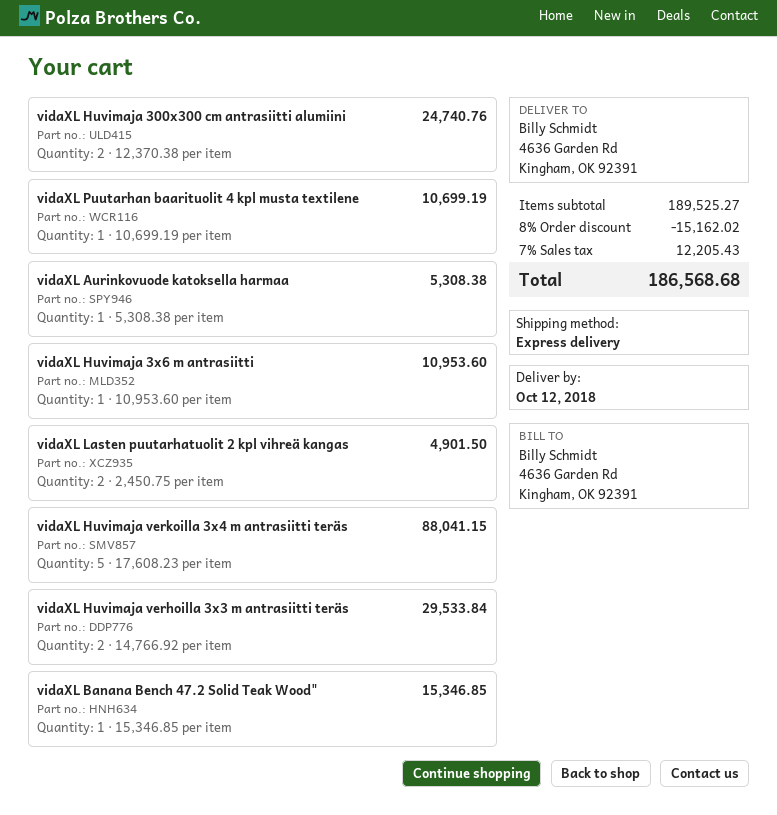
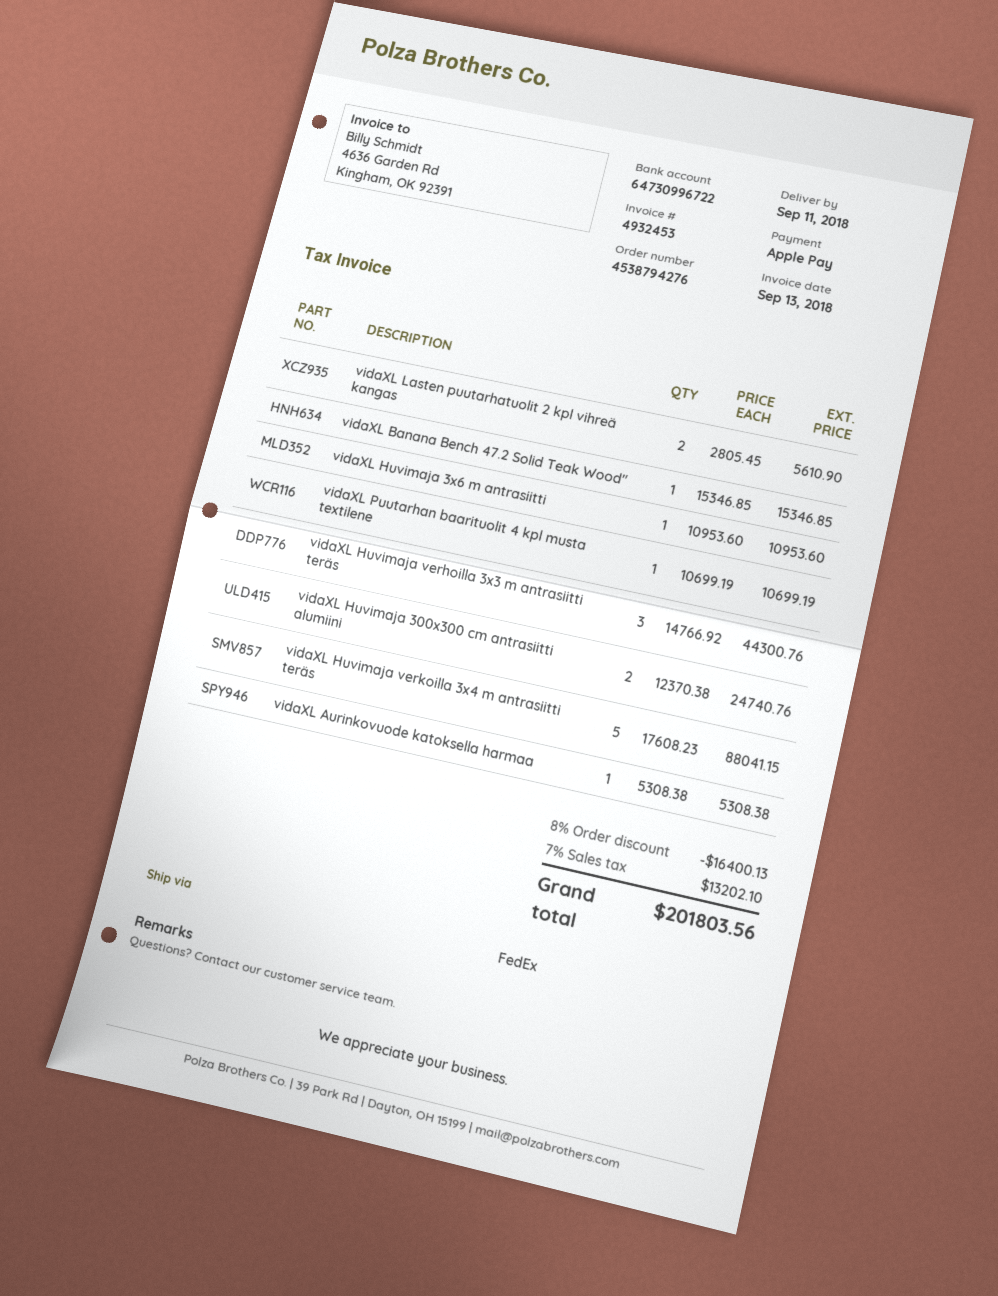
delivery date: 2018-10-12 -> 2018-09-11
shipping method: express -> FedEx
vidaXL Lasten puutarhatuolit 2 kpl vihreä kangas: 2 x 2450.75 = 4901.50 -> 2 x 2805.45 = 5610.90
vidaXL Huvimaja verhoilla 3x3 m antrasiitti teräs: 2 x 14766.92 = 29533.84 -> 3 x 14766.92 = 44300.76
discount: 8% = 15162.02 -> 8% = 16400.13
tax: 7% = 12205.43 -> 7% = 13202.10
total: 186568.68 -> 201803.56

